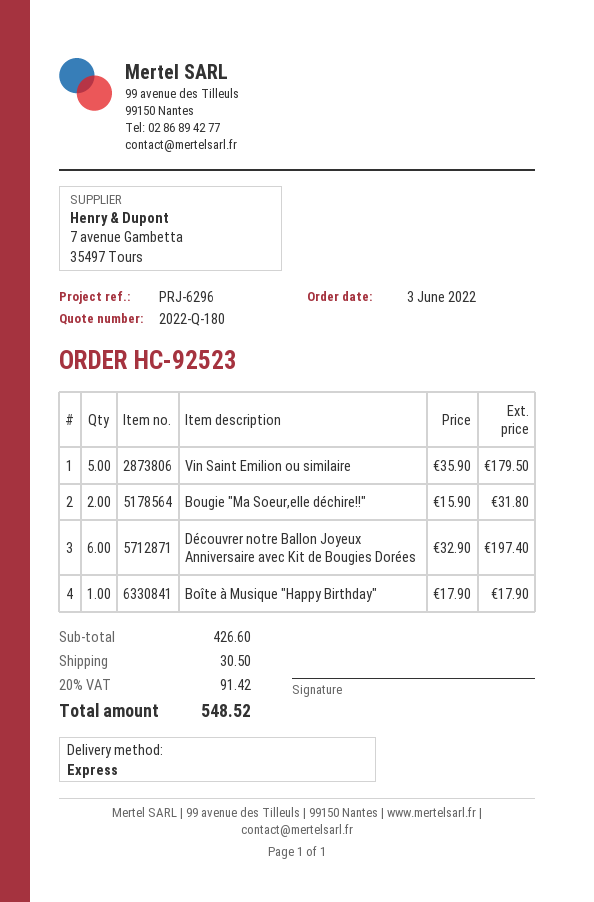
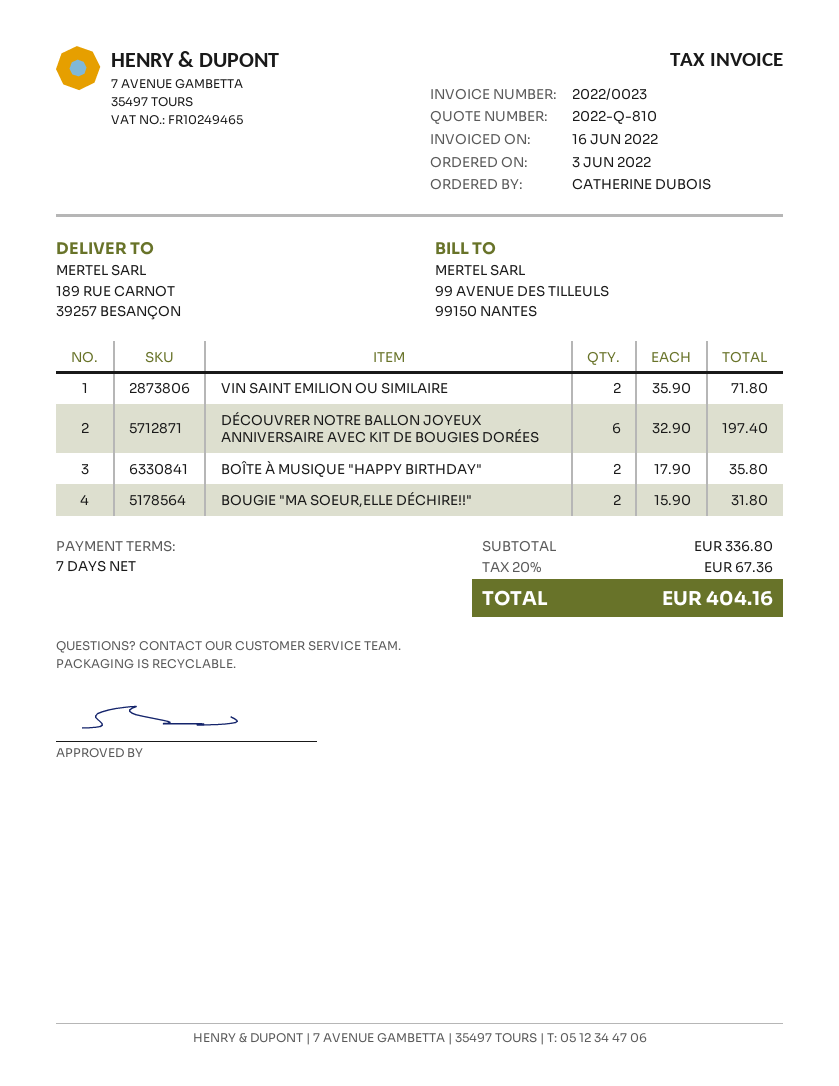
quote number: 2022-Q-180 -> 2022-Q-810
Vin Saint Emilion ou similaire: 5 x 35.90 = 179.50 -> 2 x 35.90 = 71.80
Boîte à Musique "Happy Birthday": 1 x 17.90 = 17.90 -> 2 x 17.90 = 35.80
subtotal: 426.60 -> 336.80
shipping: 30.50 -> none
tax: 20% = 91.42 -> 20% = 67.36
total: 548.52 -> 404.16

